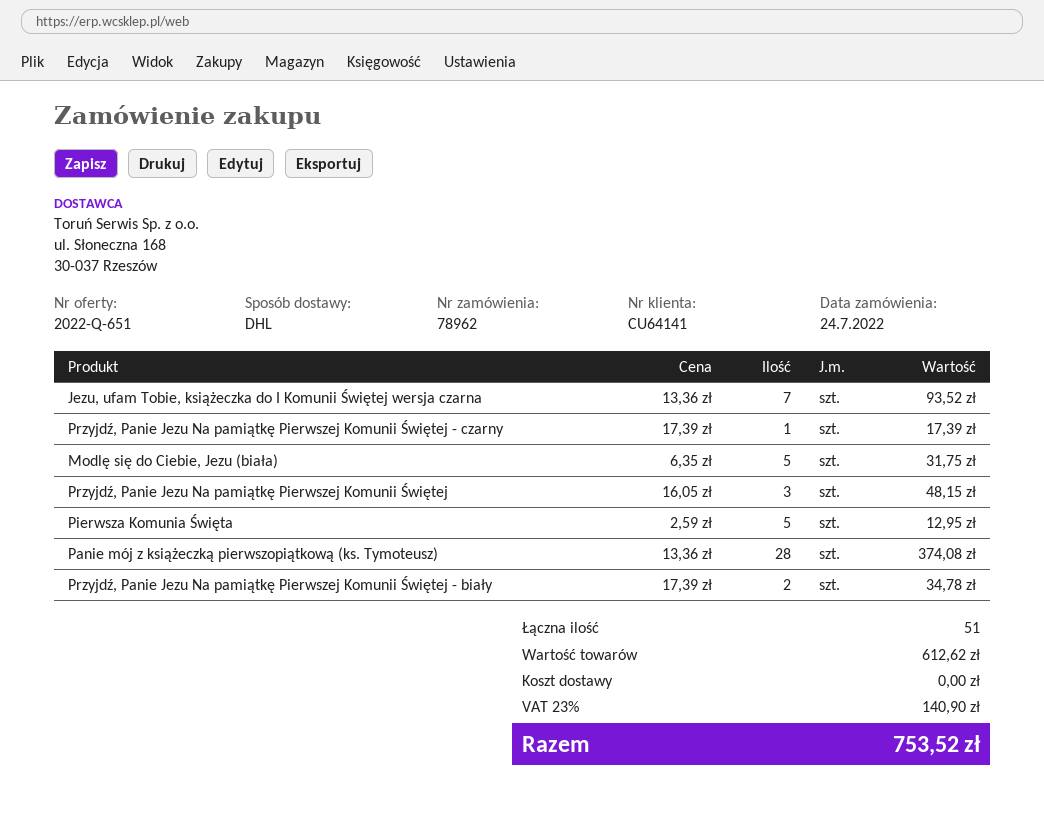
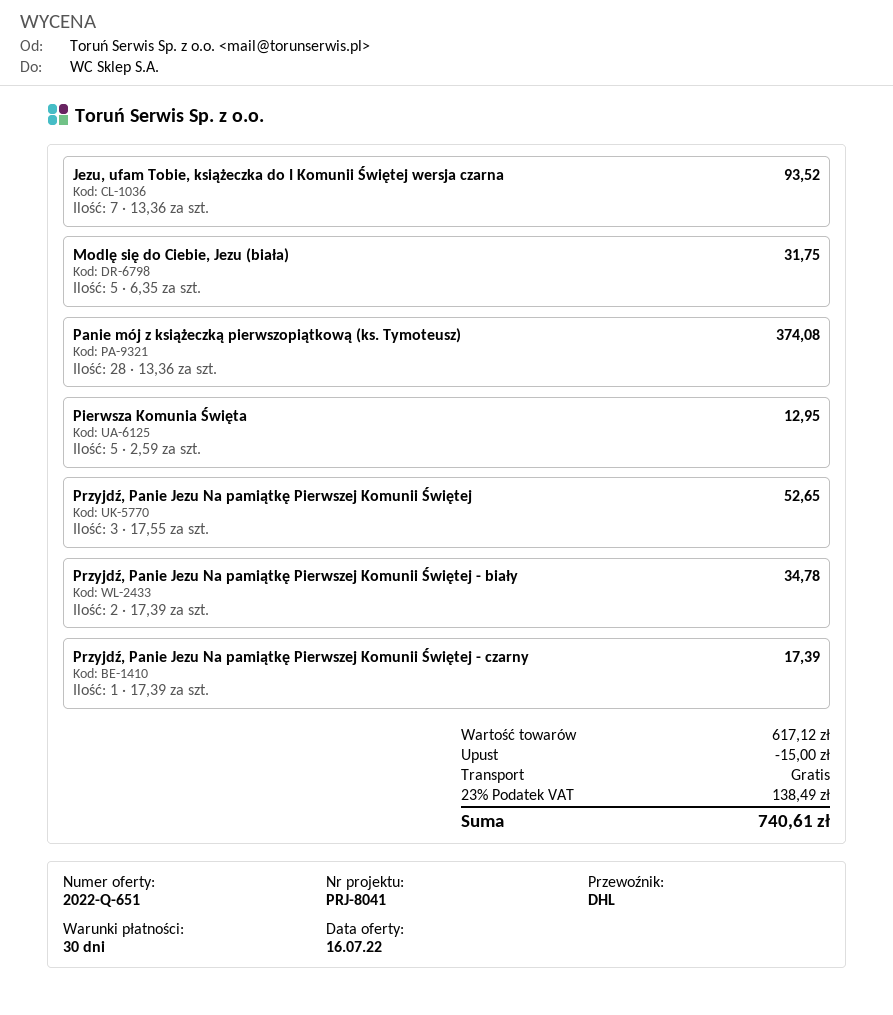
Przyjdź, Panie Jezu Na pamiątkę Pierwszej Komunii Świętej: 3 x 16.05 = 48.15 -> 3 x 17.55 = 52.65
subtotal: 612.62 -> 617.12
discount: none -> 15.00
tax: 23% = 140.90 -> 23% = 138.49
total: 753.52 -> 740.61

